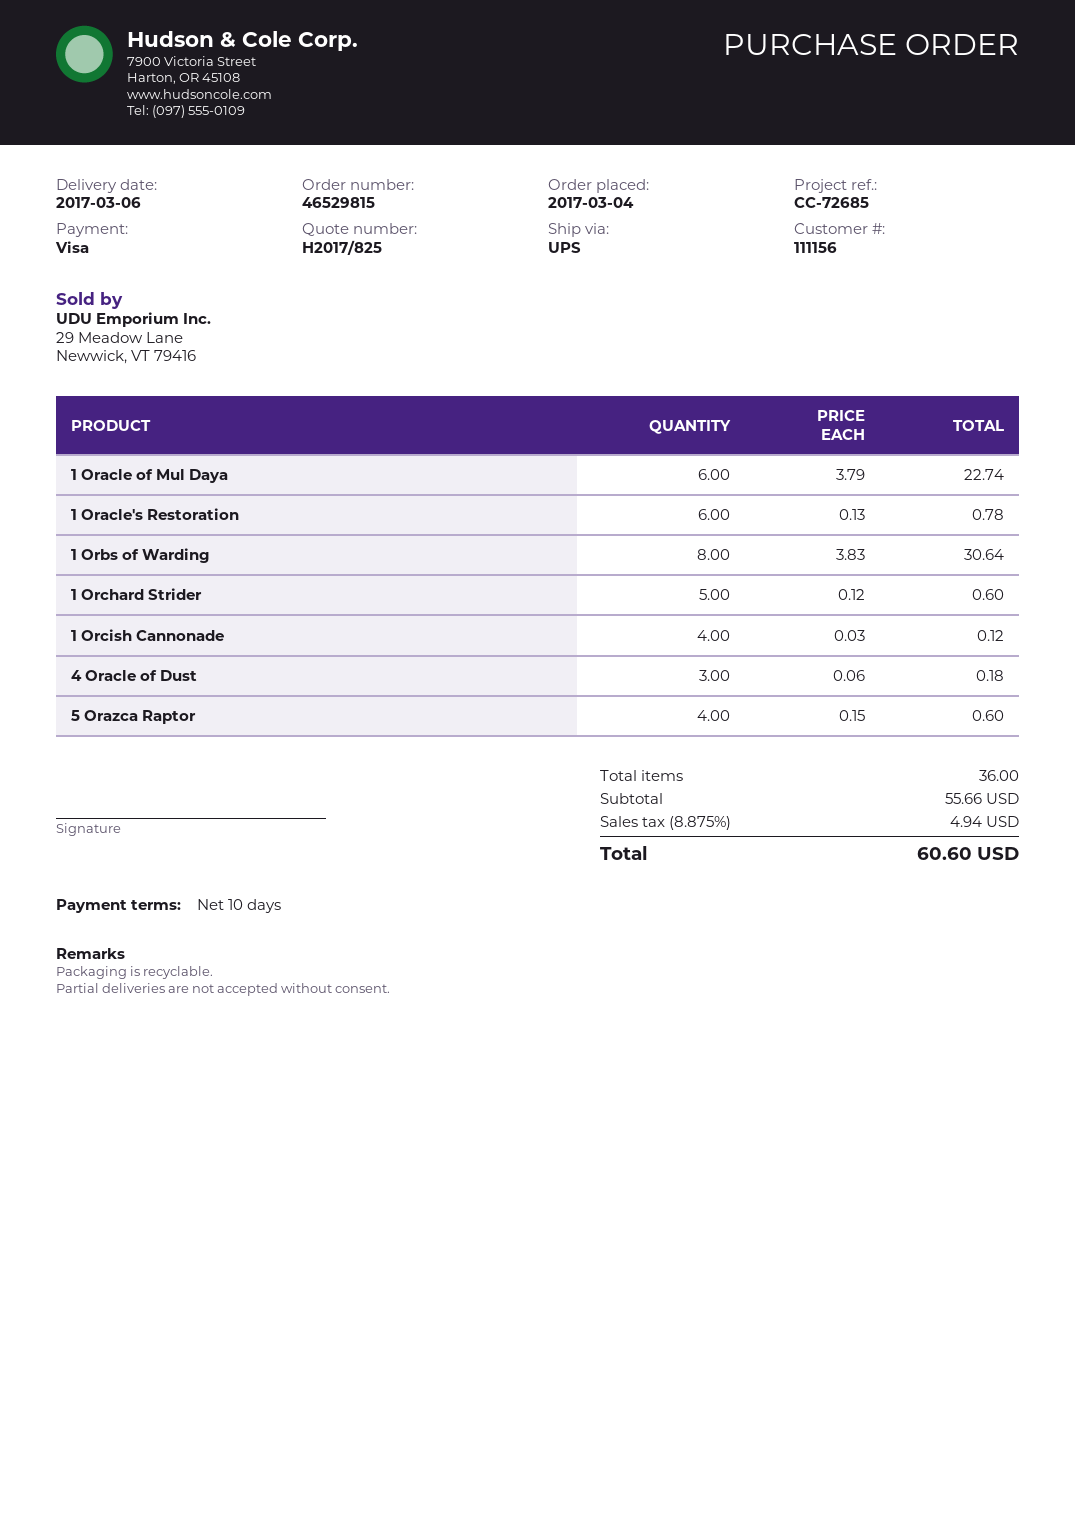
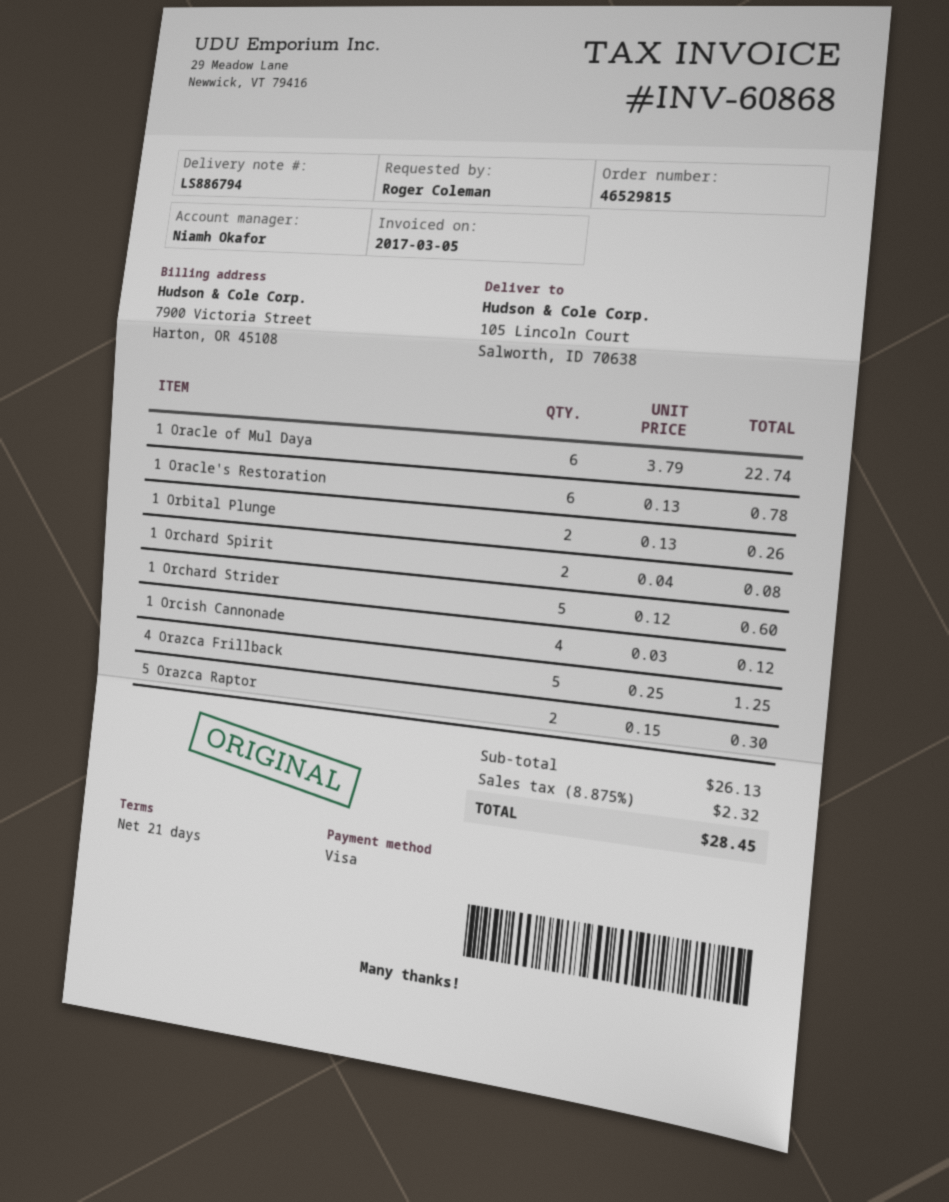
payment terms: 10 days -> 21 days
1 Orbs of Warding: 8 x 3.83 = 30.64 -> none
4 Oracle of Dust: 3 x 0.06 = 0.18 -> none
5 Orazca Raptor: 4 x 0.15 = 0.60 -> 2 x 0.15 = 0.30
1 Orbital Plunge: none -> 2 x 0.13 = 0.26
1 Orchard Spirit: none -> 2 x 0.04 = 0.08
4 Orazca Frillback: none -> 5 x 0.25 = 1.25
subtotal: 55.66 -> 26.13
tax: 8.875% = 4.94 -> 8.875% = 2.32
total: 60.60 -> 28.45

